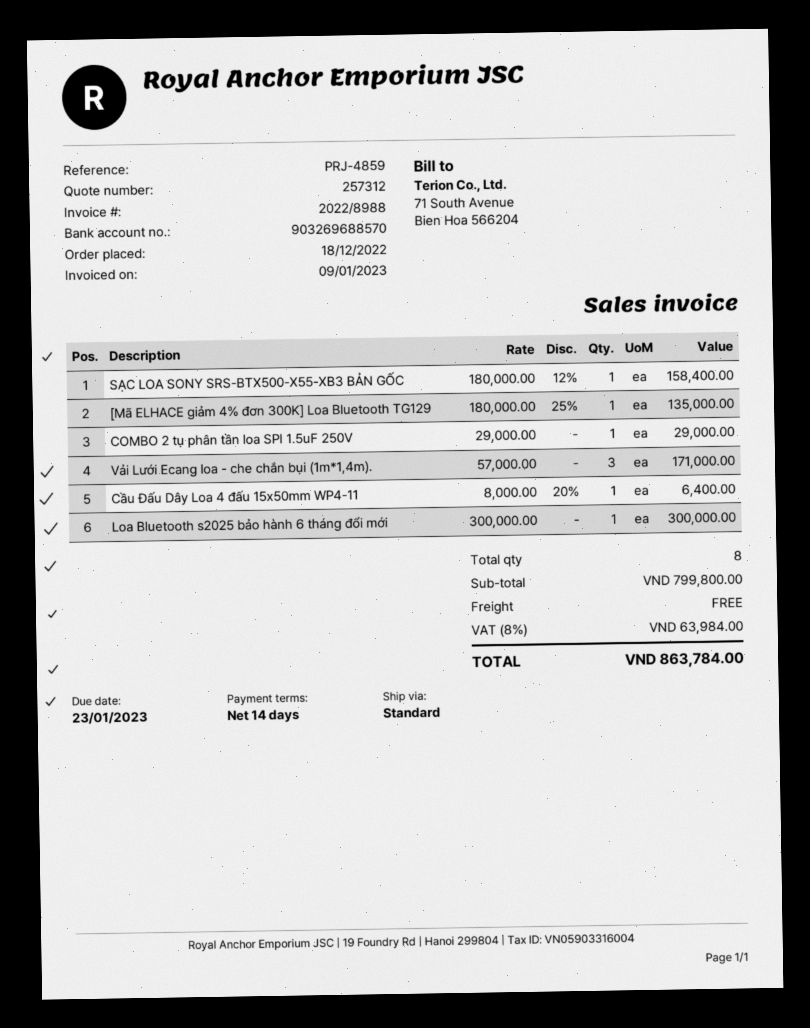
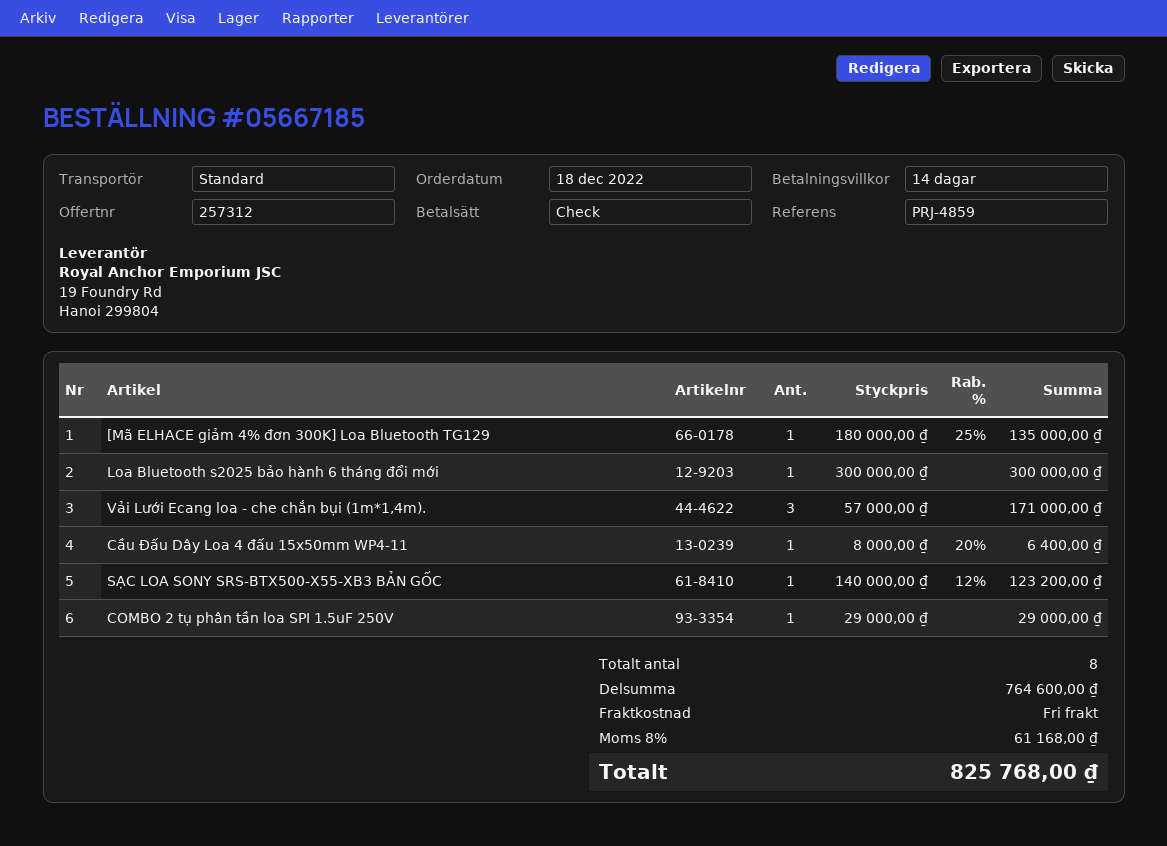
SẠC LOA SONY SRS-BTX500-X55-XB3 BẢN GỐC: 1 x 180000.00 - 12% = 158400.00 -> 1 x 140000.00 - 12% = 123200.00
subtotal: 799800.00 -> 764600.00
tax: 8% = 63984.00 -> 8% = 61168.00
total: 863784.00 -> 825768.00

